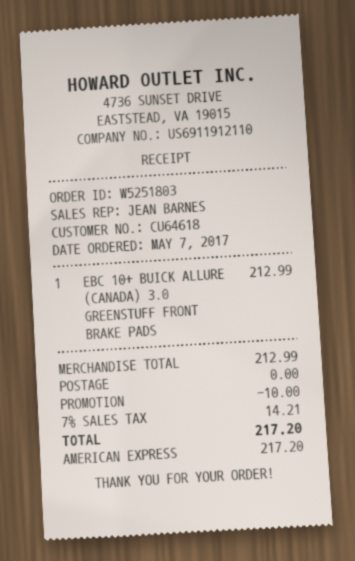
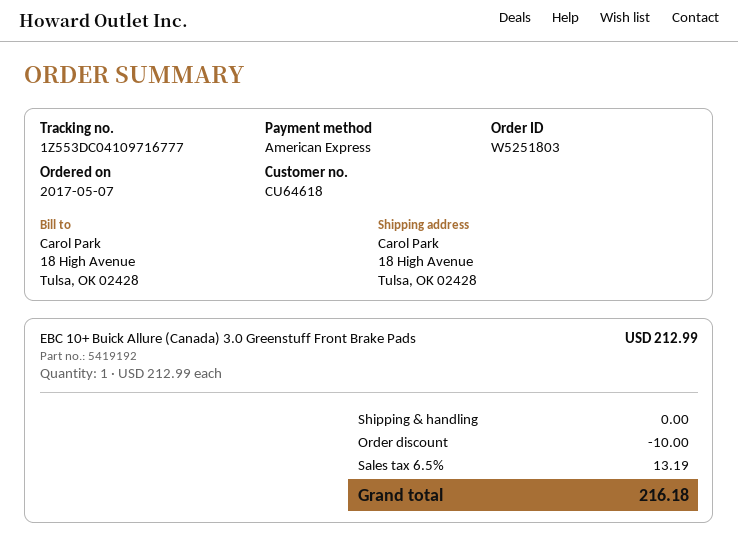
tax: 7% = 14.21 -> 6.5% = 13.19
total: 217.20 -> 216.18

